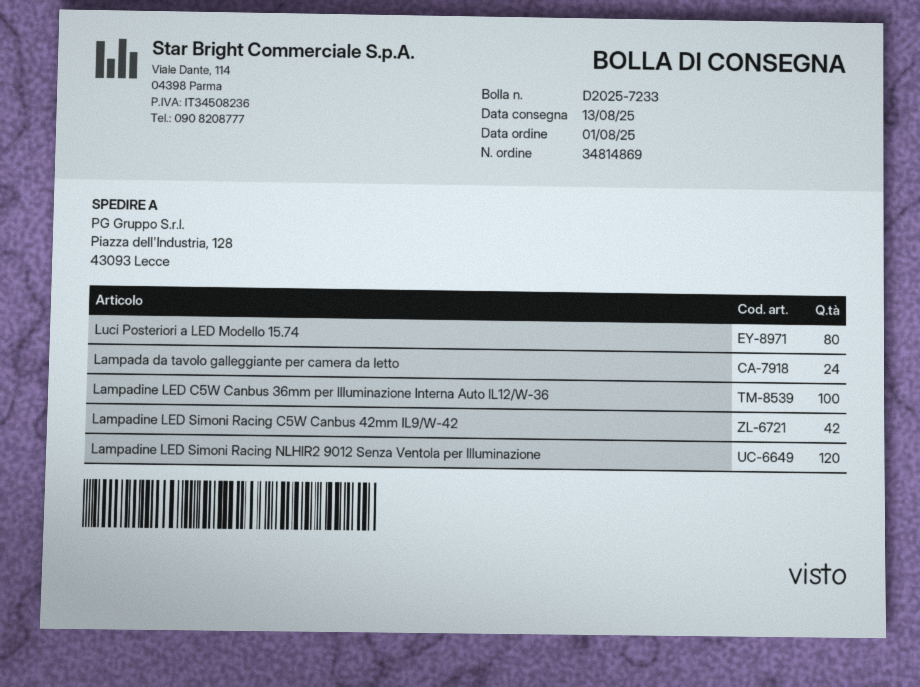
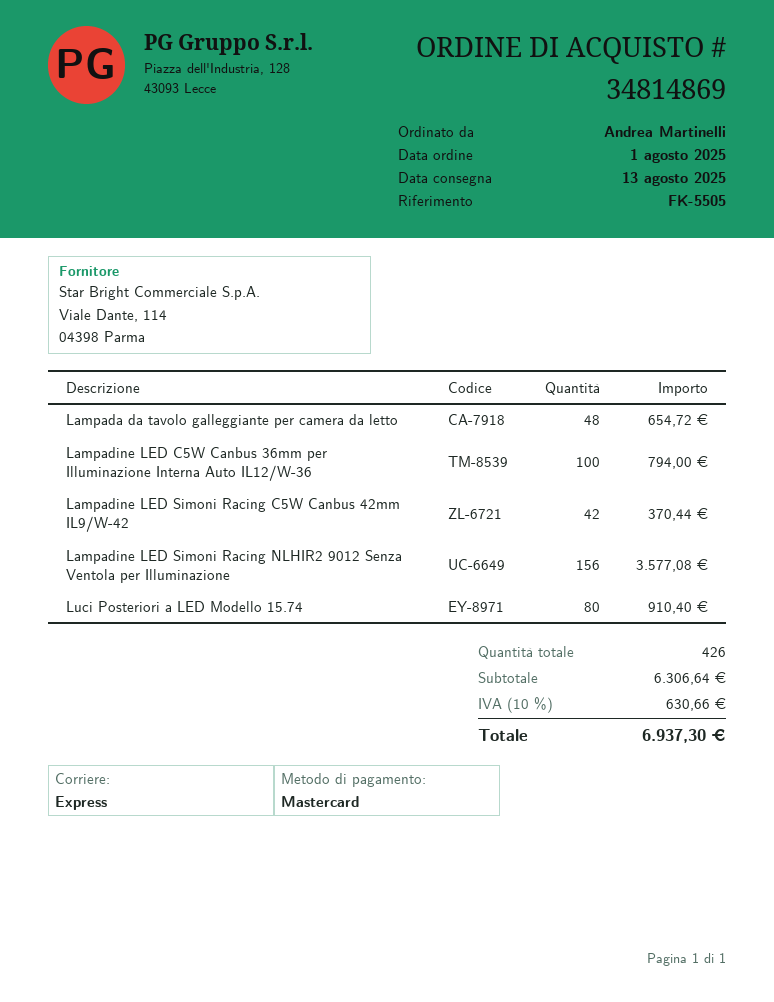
Lampada da tavolo galleggiante per camera da letto: 24 -> 48
Lampadine LED Simoni Racing NLHIR2 9012 Senza Ventola per Illuminazione: 120 -> 156

